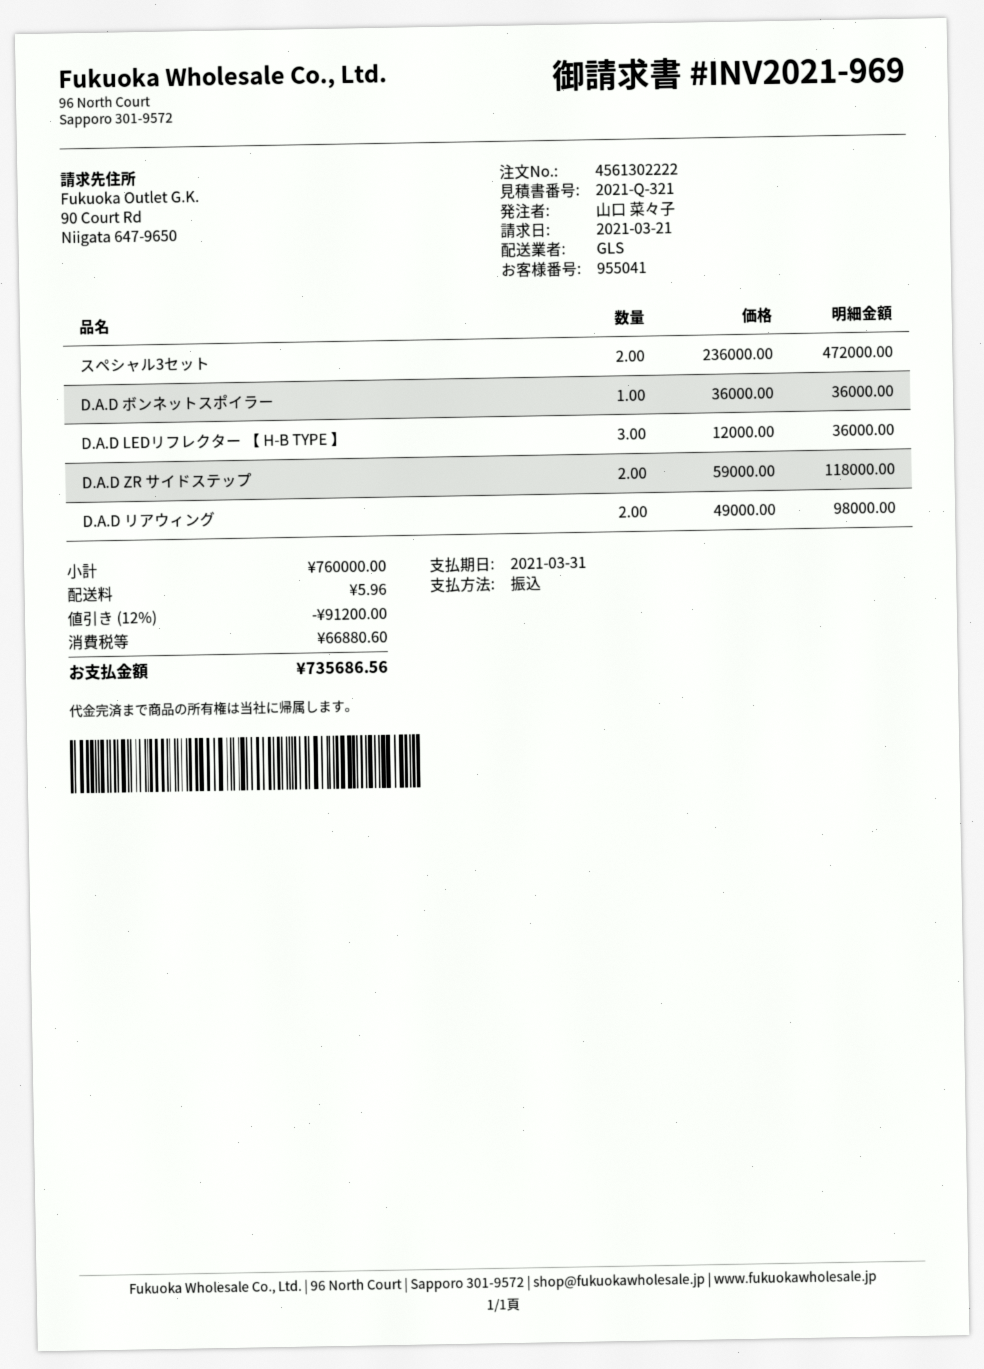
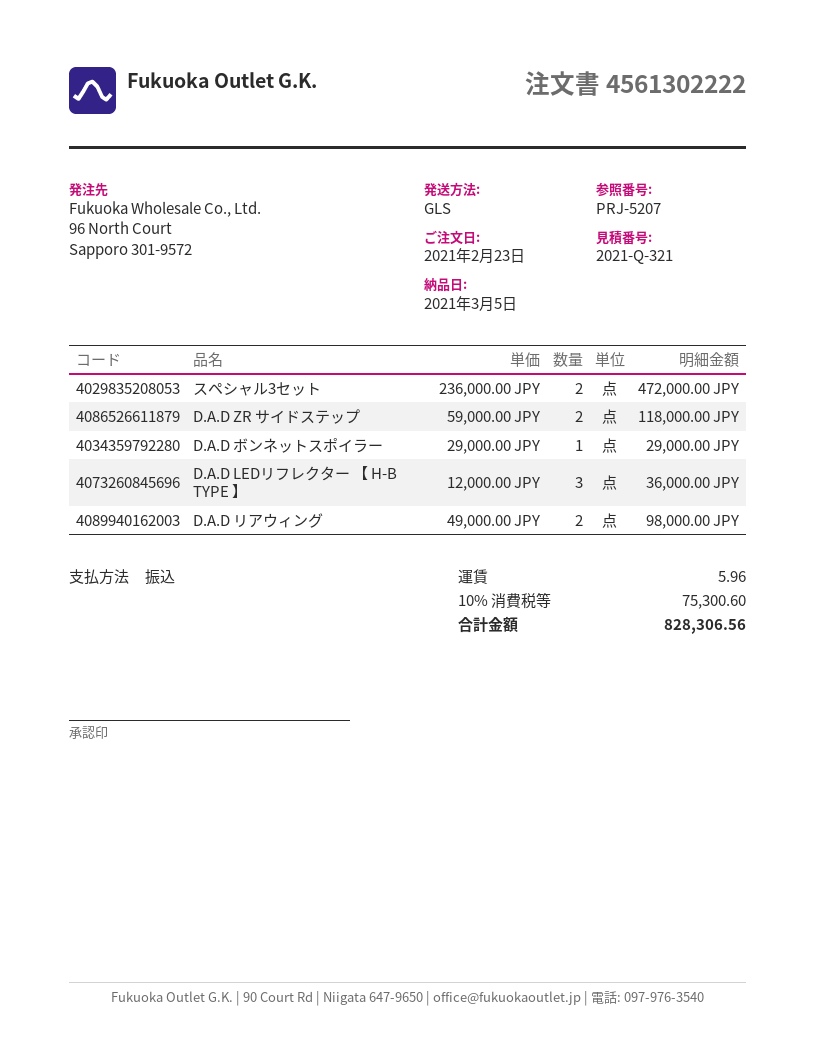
D.A.D ボンネットスポイラー: 1 x 36000.00 = 36000.00 -> 1 x 29000.00 = 29000.00
discount: 12% = 91200.00 -> none
tax: 66880.60 -> 75300.60
total: 735686.56 -> 828306.56

